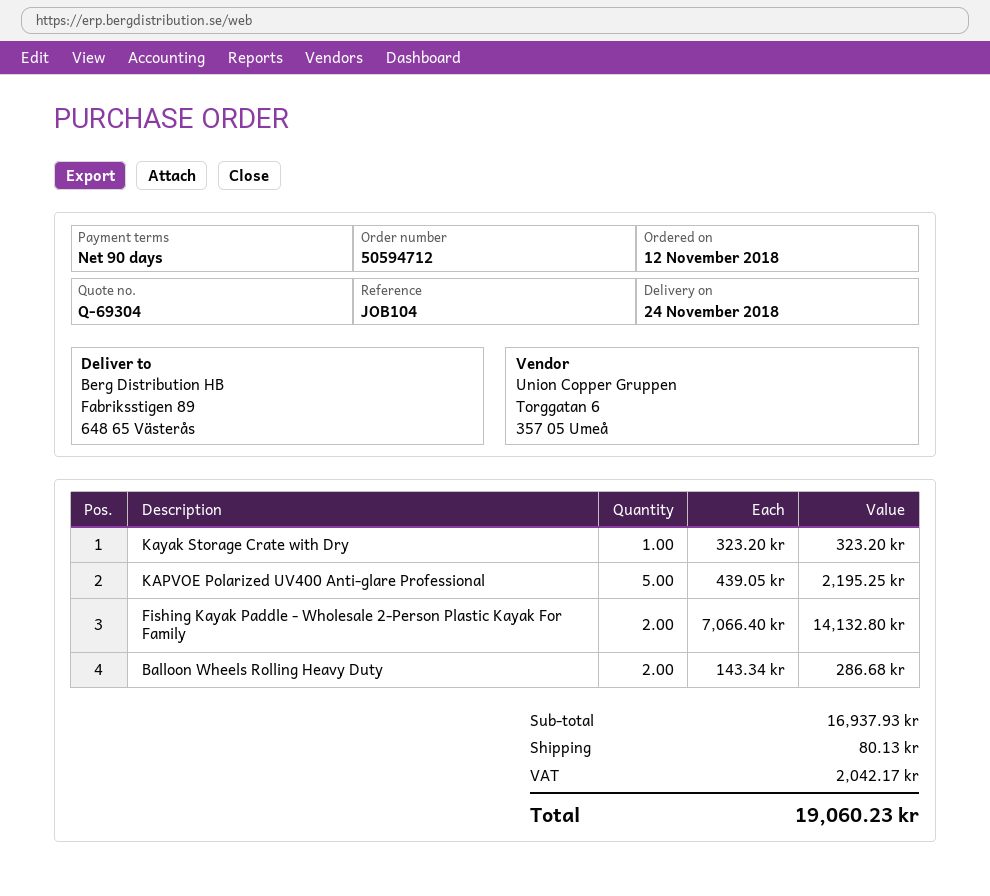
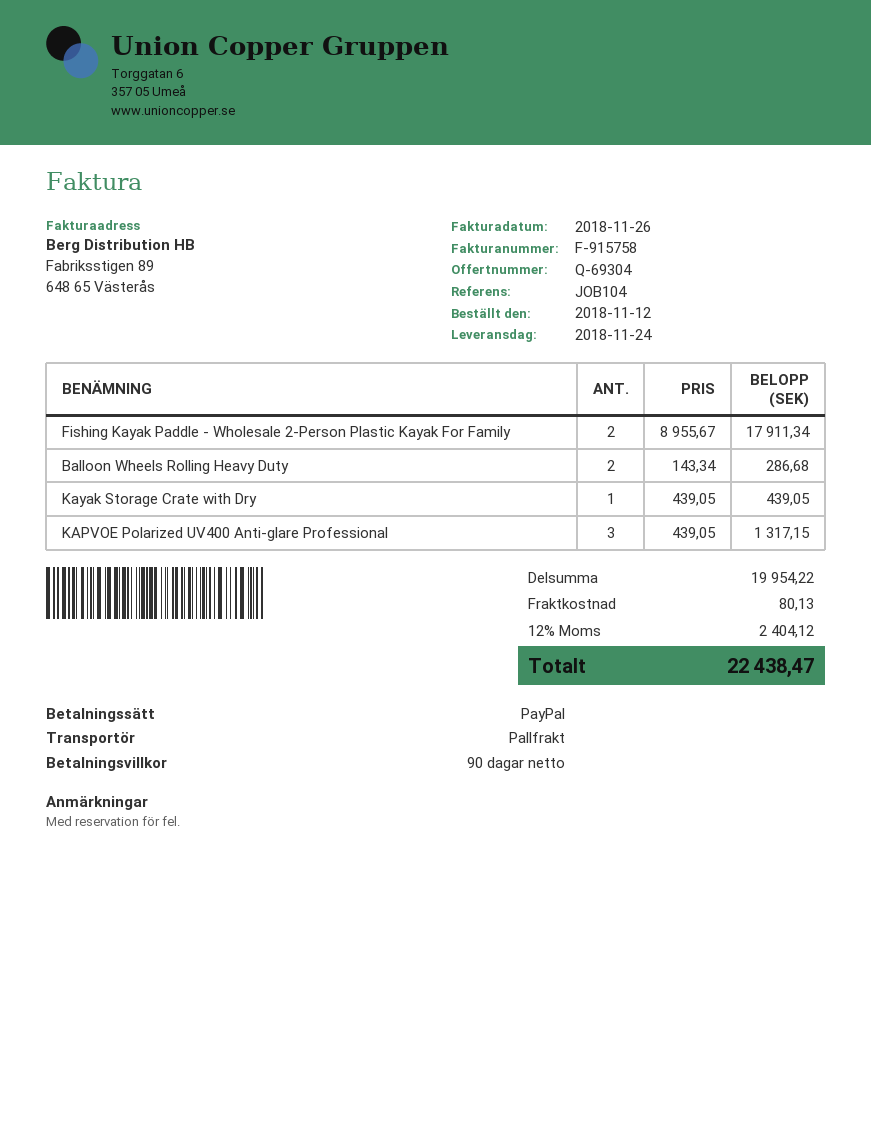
Kayak Storage Crate with Dry: 1 x 323.20 = 323.20 -> 1 x 439.05 = 439.05
KAPVOE Polarized UV400 Anti-glare Professional: 5 x 439.05 = 2195.25 -> 3 x 439.05 = 1317.15
Fishing Kayak Paddle - Wholesale 2-Person Plastic Kayak For Family: 2 x 7066.40 = 14132.80 -> 2 x 8955.67 = 17911.34
subtotal: 16937.93 -> 19954.22
tax: 2042.17 -> 2404.12
total: 19060.23 -> 22438.47

